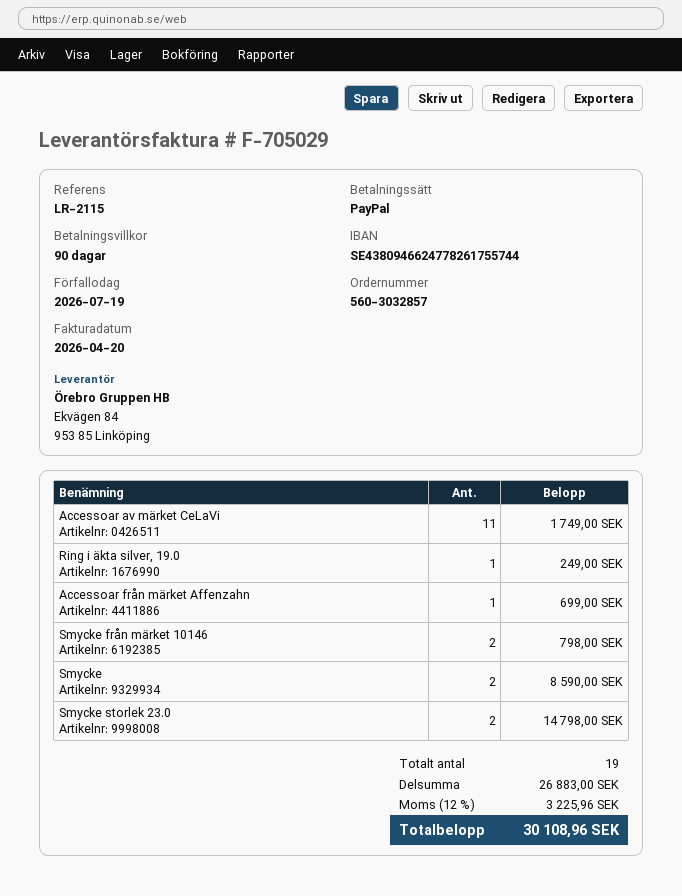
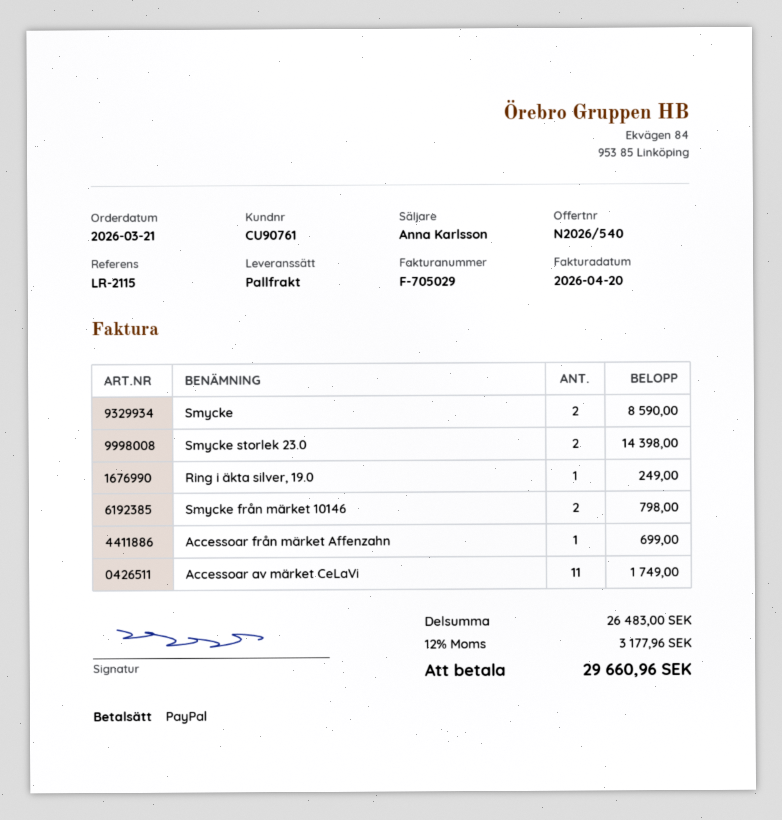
Smycke storlek 23.0: 2 for 14798.00 -> 2 for 14398.00
subtotal: 26883.00 -> 26483.00
tax: 12% = 3225.96 -> 12% = 3177.96
total: 30108.96 -> 29660.96

